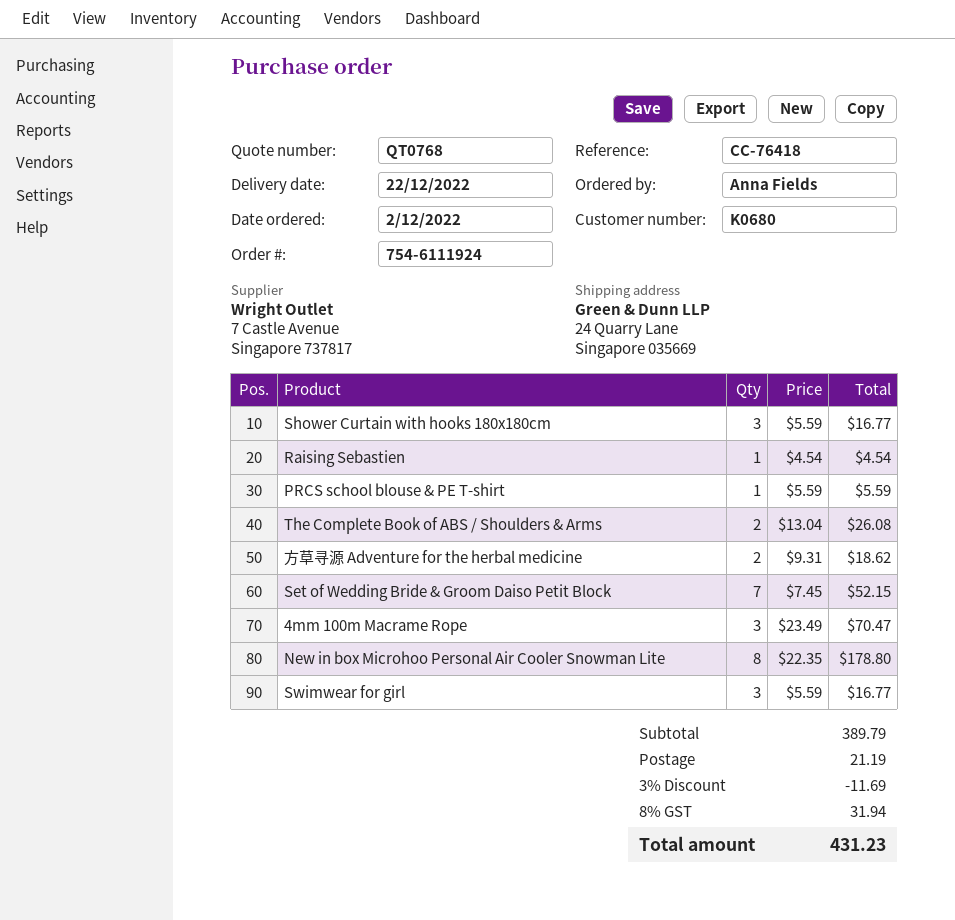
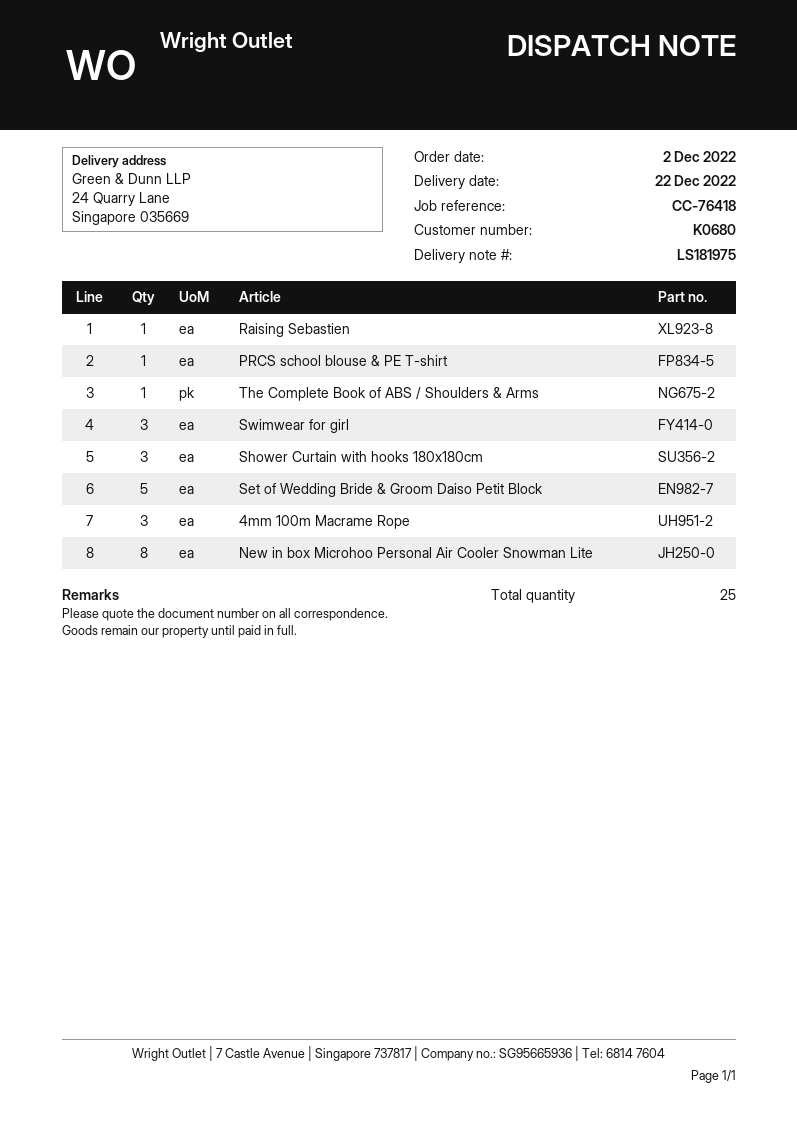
The Complete Book of ABS / Shoulders & Arms: 2 -> 1
方草寻源 Adventure for the herbal medicine: 2 -> none
Set of Wedding Bride & Groom Daiso Petit Block: 7 -> 5

